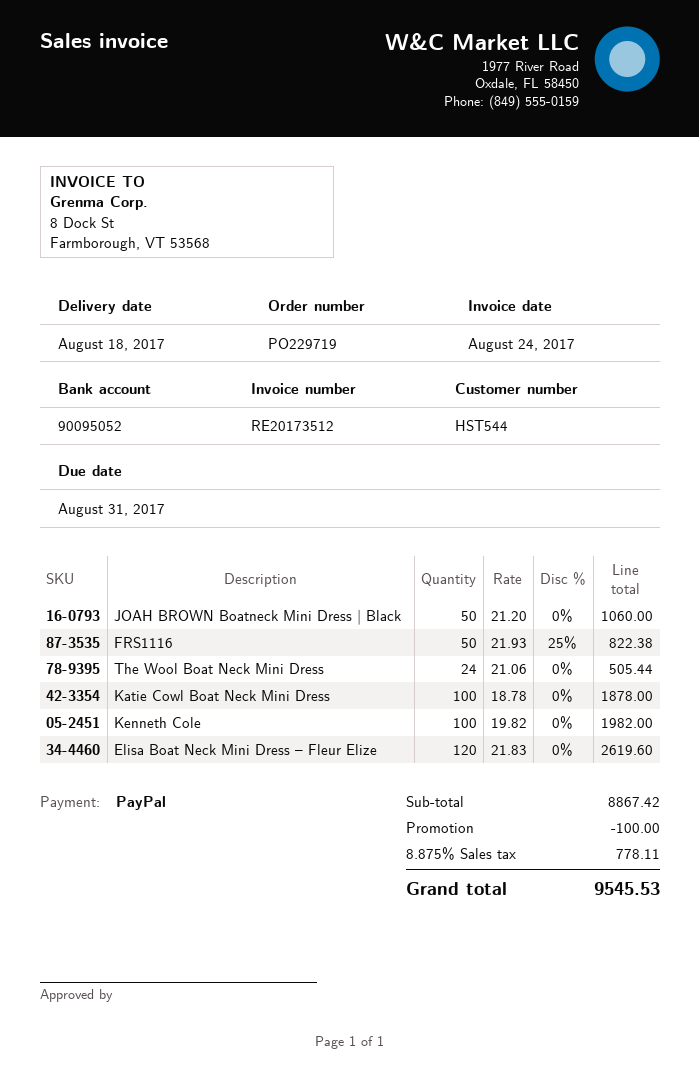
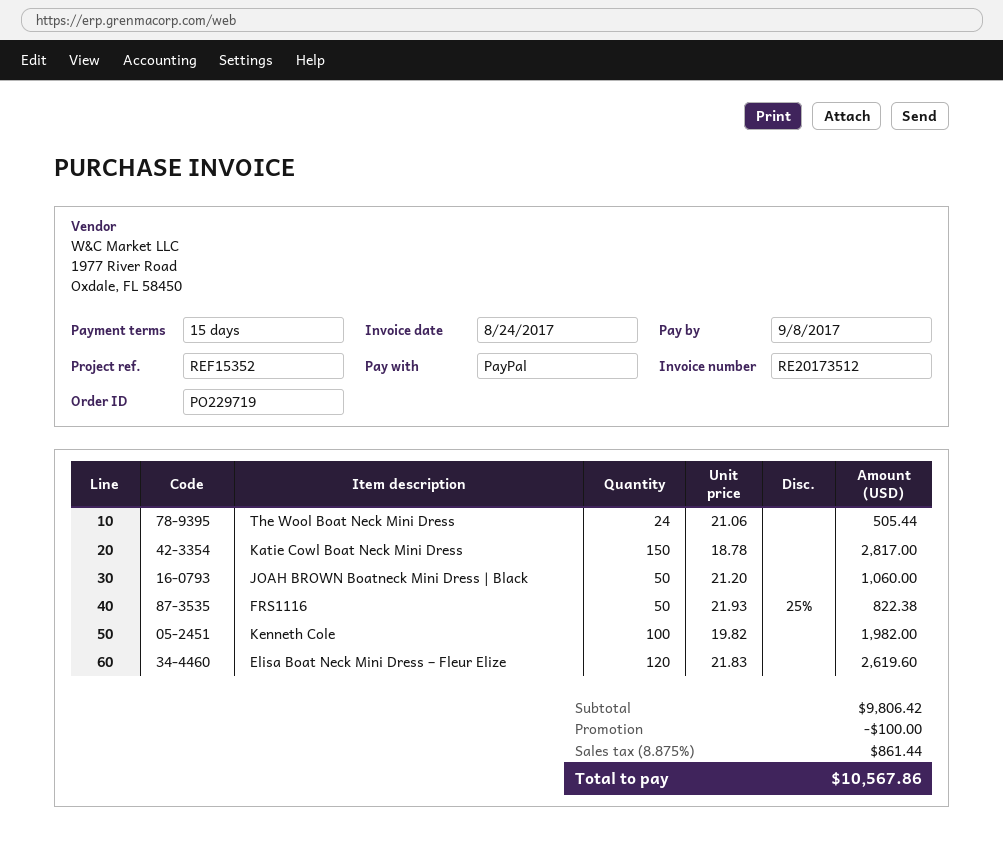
due date: 2017-08-31 -> 2017-09-08
Katie Cowl Boat Neck Mini Dress: 100 x 18.78 = 1878.00 -> 150 x 18.78 = 2817.00
subtotal: 8867.42 -> 9806.42
tax: 8.875% = 778.11 -> 8.875% = 861.44
total: 9545.53 -> 10567.86

